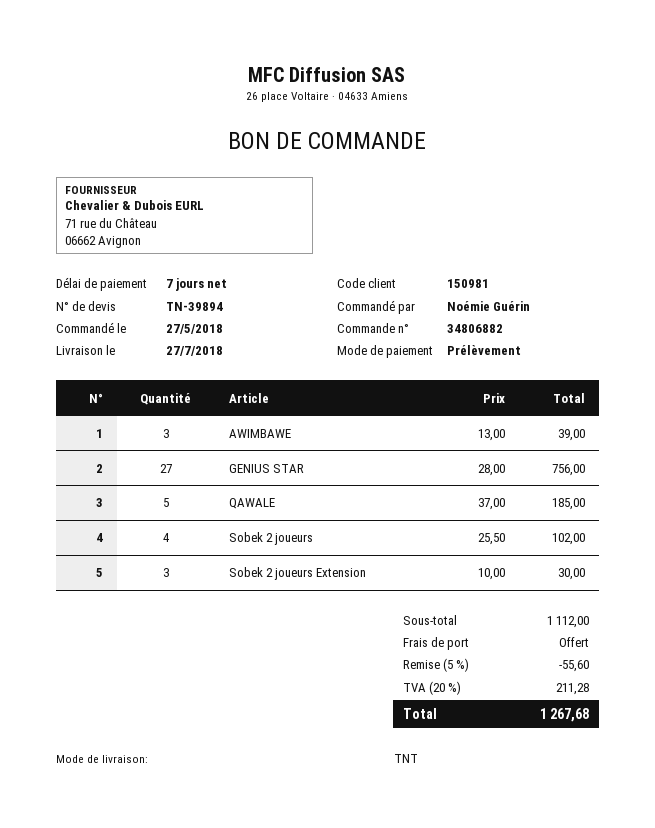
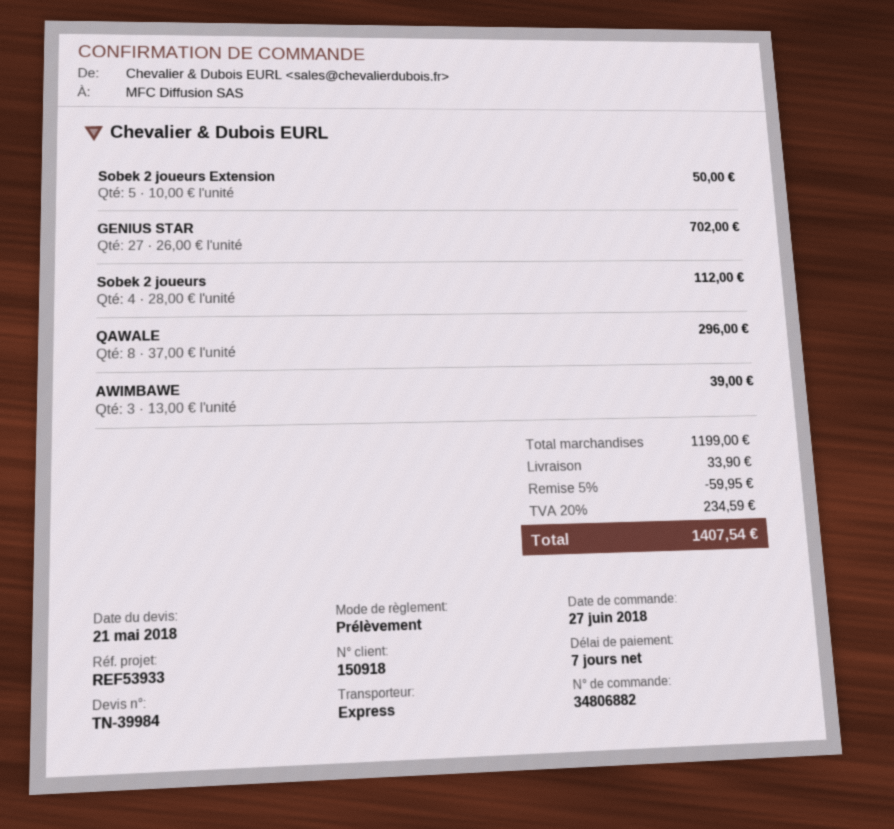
quote number: TN-39894 -> TN-39984
order date: 2018-05-27 -> 2018-06-27
customer number: 150981 -> 150918
shipping method: TNT -> express
GENIUS STAR: 27 x 28.00 = 756.00 -> 27 x 26.00 = 702.00
QAWALE: 5 x 37.00 = 185.00 -> 8 x 37.00 = 296.00
Sobek 2 joueurs: 4 x 25.50 = 102.00 -> 4 x 28.00 = 112.00
Sobek 2 joueurs Extension: 3 x 10.00 = 30.00 -> 5 x 10.00 = 50.00
subtotal: 1112.00 -> 1199.00
discount: 5% = 55.60 -> 5% = 59.95
shipping: 0.00 -> 33.90
tax: 20% = 211.28 -> 20% = 234.59
total: 1267.68 -> 1407.54

